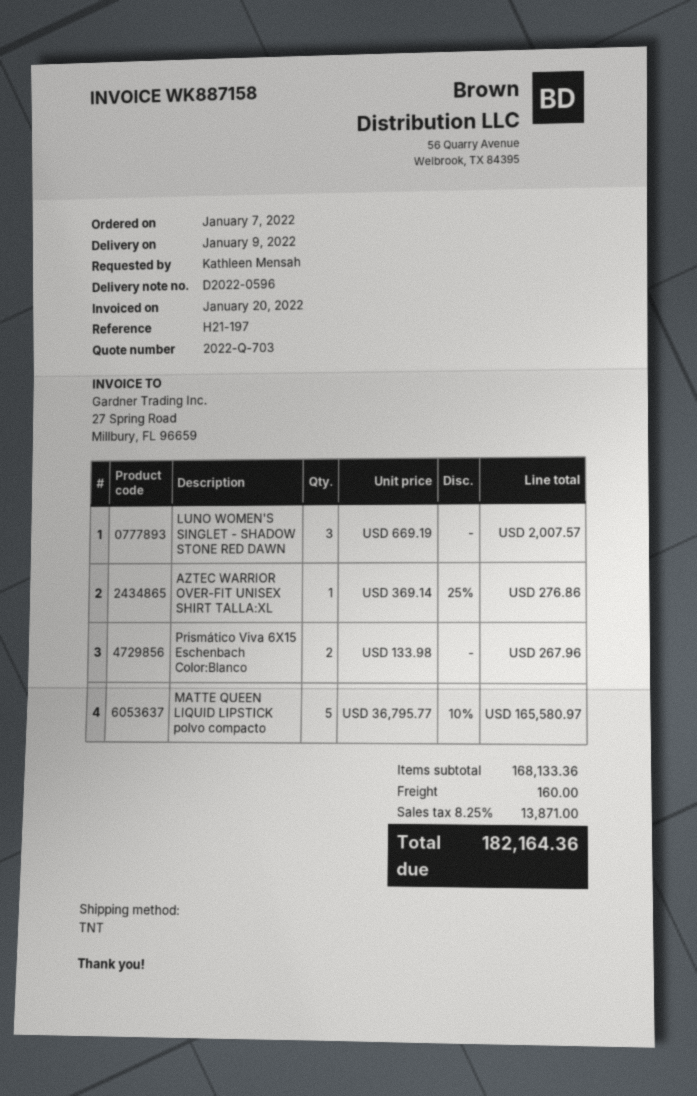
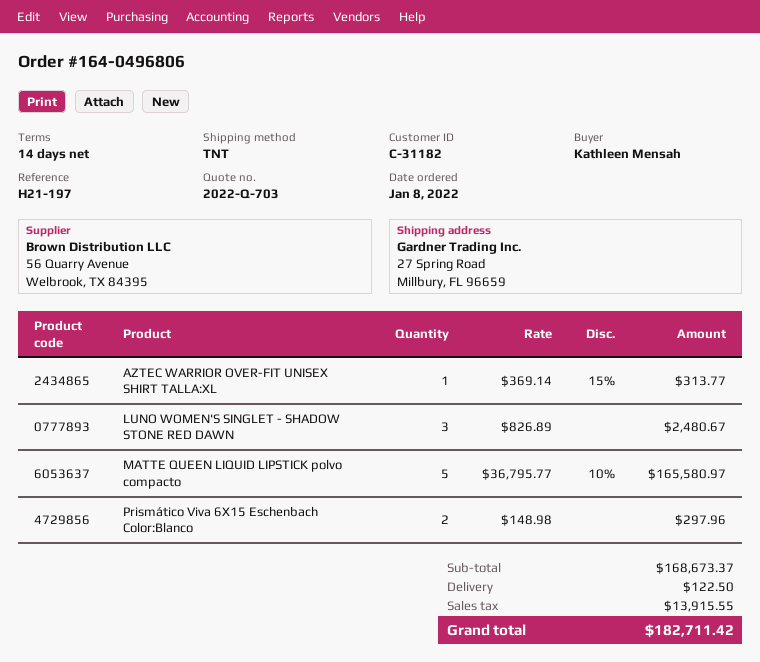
order date: 2022-01-07 -> 2022-01-08
LUNO WOMEN'S SINGLET - SHADOW STONE RED DAWN: 3 x 669.19 = 2007.57 -> 3 x 826.89 = 2480.67
AZTEC WARRIOR OVER-FIT UNISEX SHIRT TALLA:XL: 1 x 369.14 - 25% = 276.86 -> 1 x 369.14 - 15% = 313.77
Prismático Viva 6X15 Eschenbach Color:Blanco: 2 x 133.98 = 267.96 -> 2 x 148.98 = 297.96
subtotal: 168133.36 -> 168673.37
shipping: 160.00 -> 122.50
tax: 13871.00 -> 13915.55
total: 182164.36 -> 182711.42

